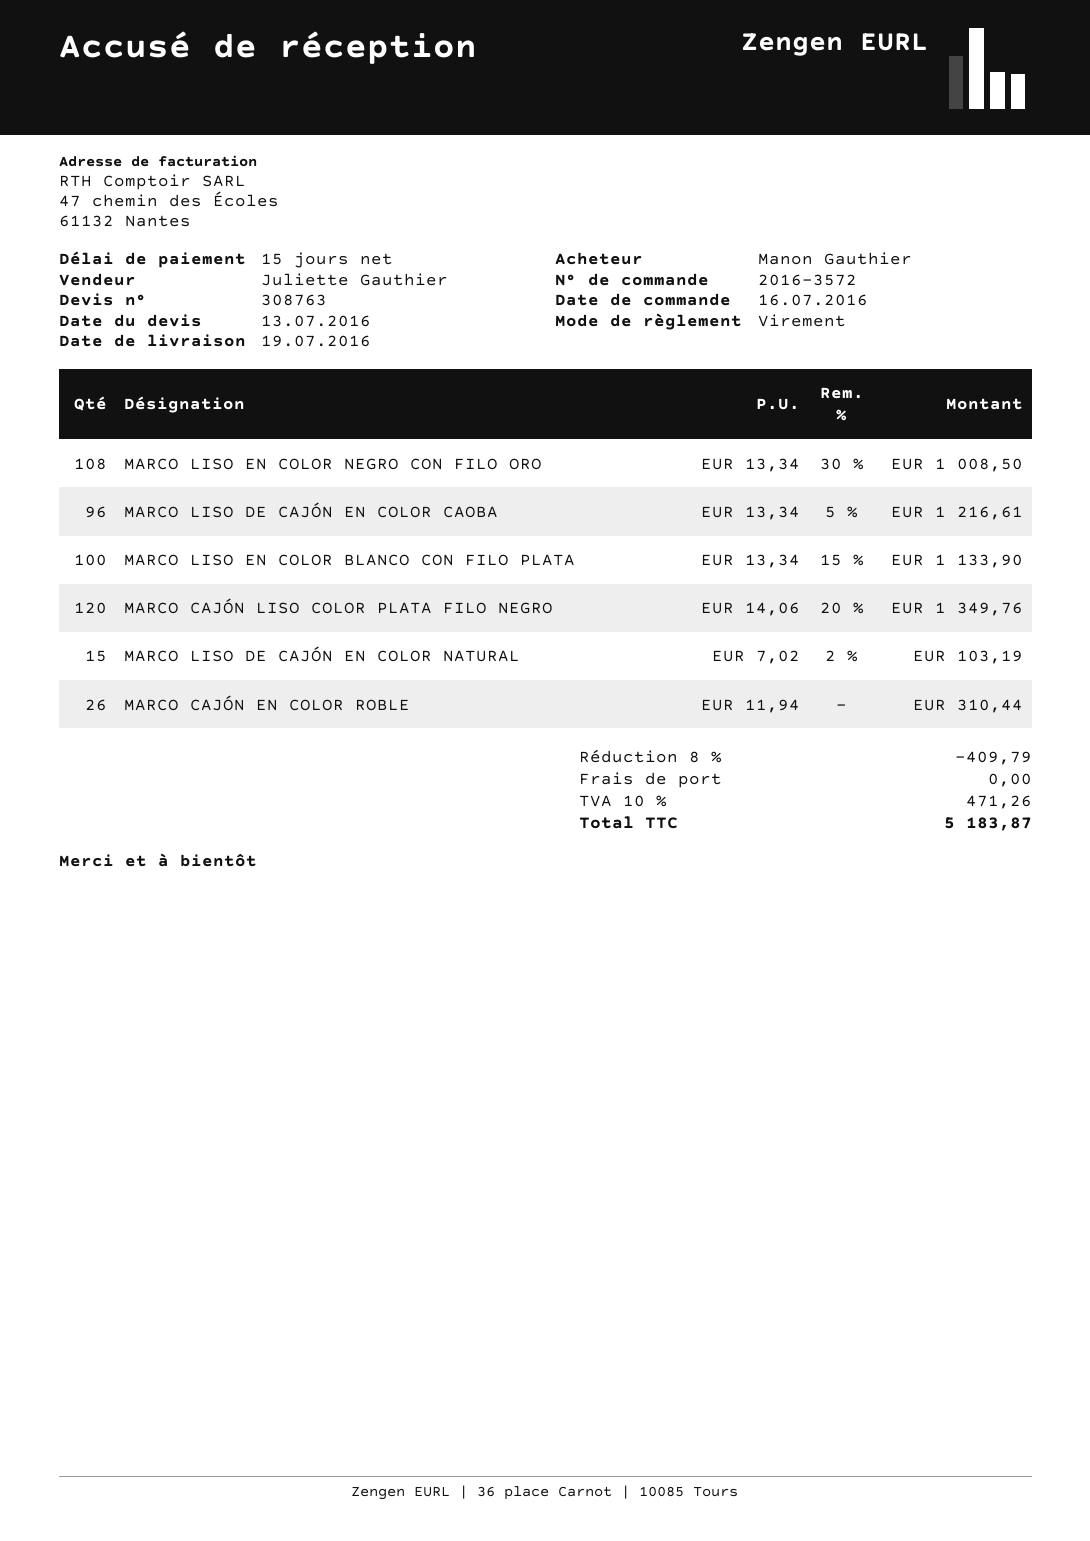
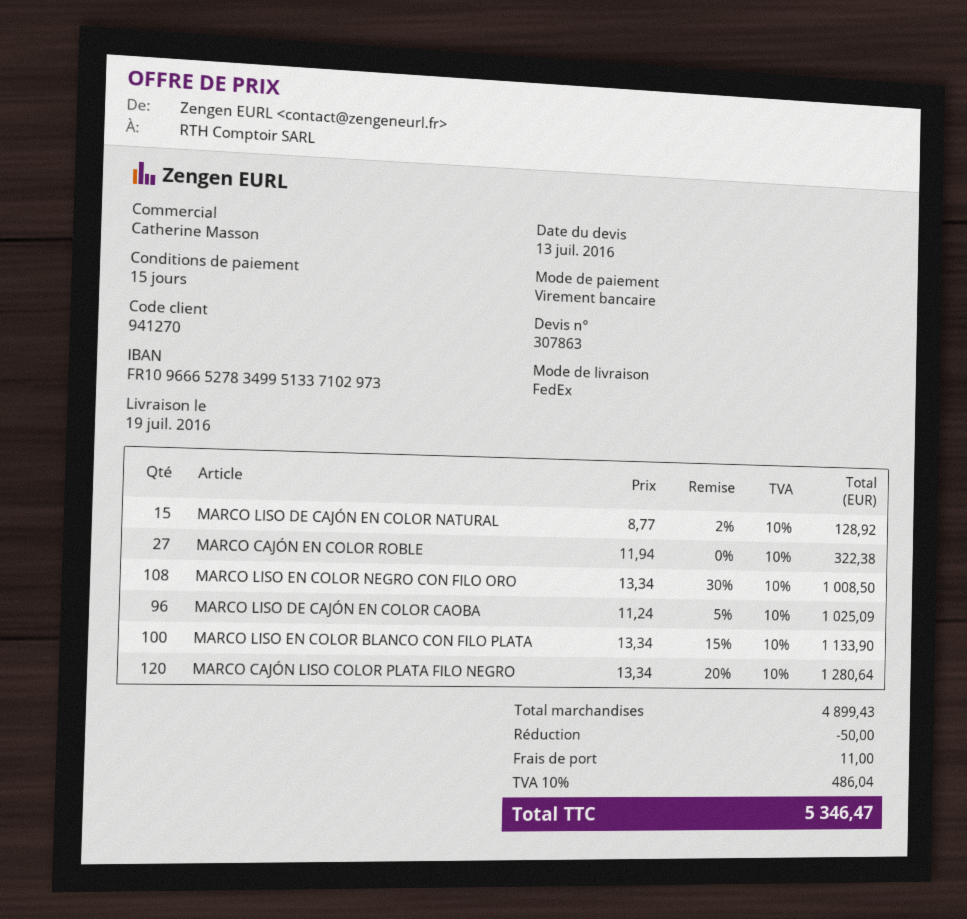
quote number: 308763 -> 307863
sales rep: Juliette Gauthier -> Catherine Masson
MARCO LISO DE CAJÓN EN COLOR CAOBA: 96 x 13.34 - 5% = 1216.61 -> 96 x 11.24 - 5% = 1025.09
MARCO CAJÓN LISO COLOR PLATA FILO NEGRO: 120 x 14.06 - 20% = 1349.76 -> 120 x 13.34 - 20% = 1280.64
MARCO LISO DE CAJÓN EN COLOR NATURAL: 15 x 7.02 - 2% = 103.19 -> 15 x 8.77 - 2% = 128.92
MARCO CAJÓN EN COLOR ROBLE: 26 x 11.94 = 310.44 -> 27 x 11.94 = 322.38
discount: 409.79 -> 50.00
shipping: 0.00 -> 11.00
tax: 10% = 471.26 -> 10% = 486.04
total: 5183.87 -> 5346.47

